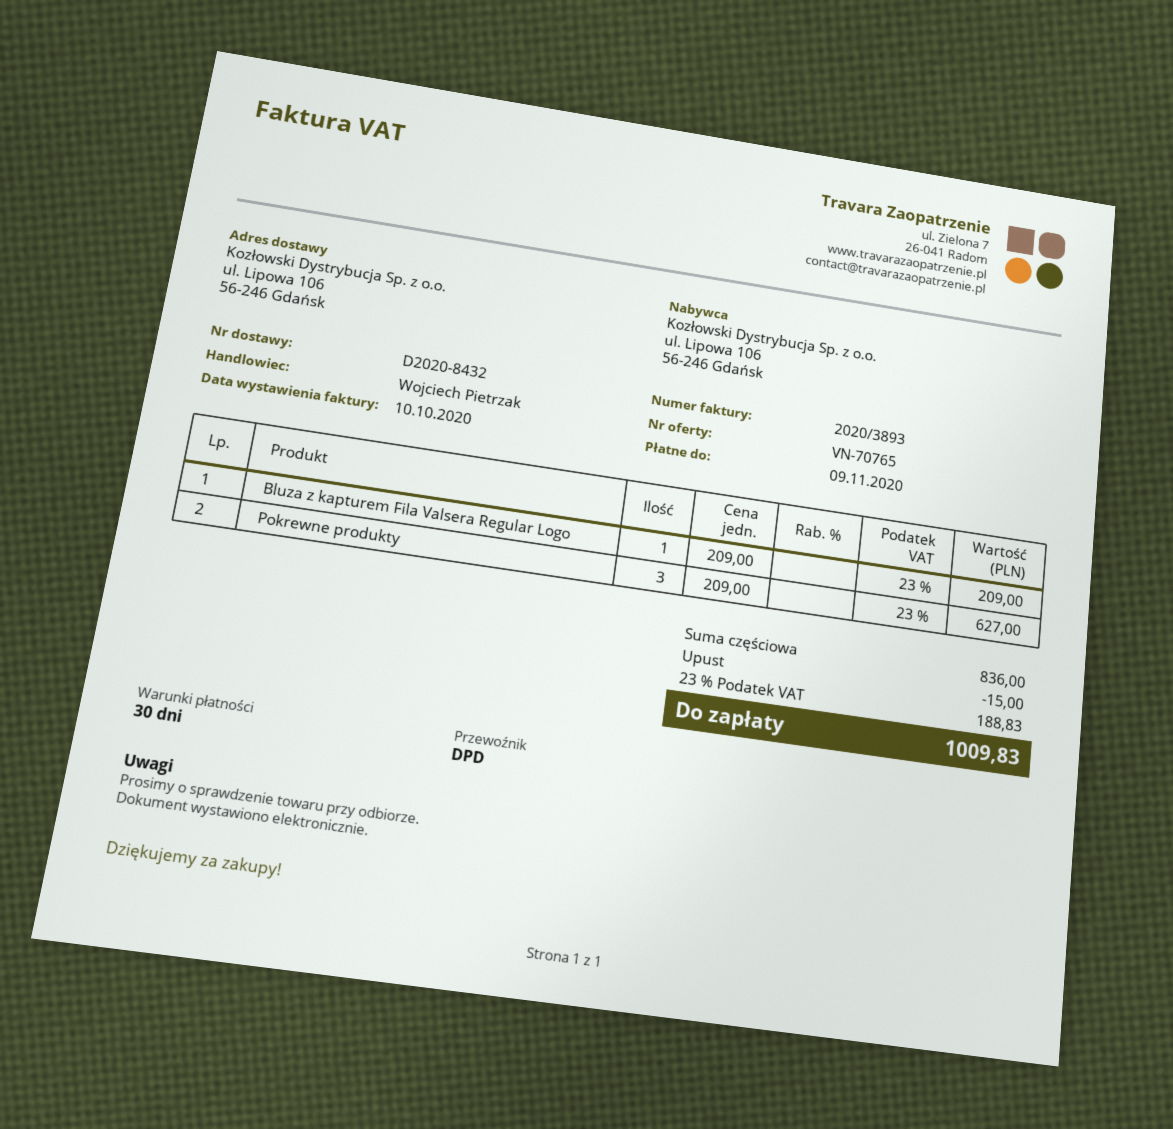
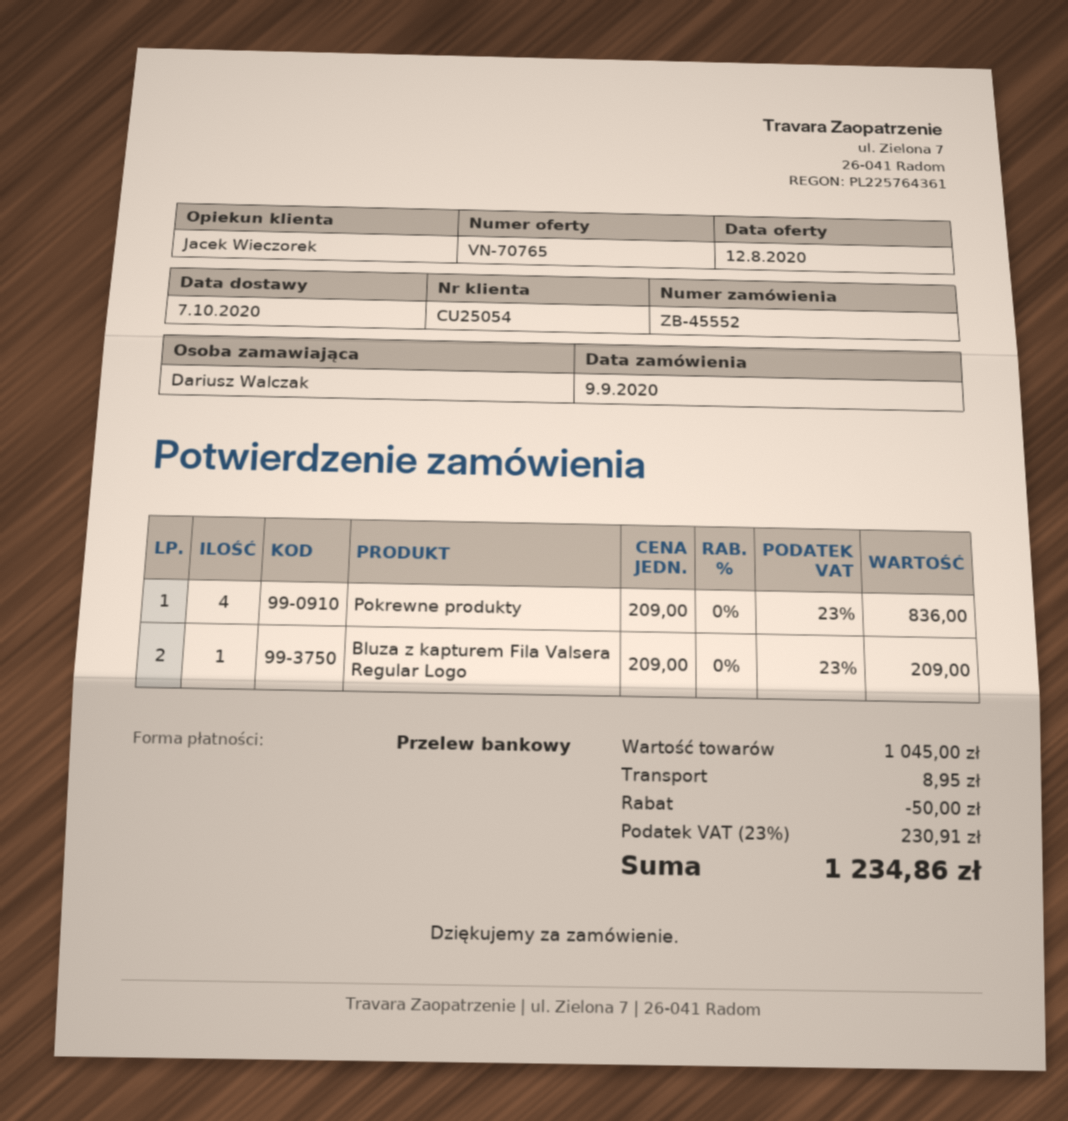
sales rep: Wojciech Pietrzak -> Jacek Wieczorek
Pokrewne produkty: 3 x 209.00 = 627.00 -> 4 x 209.00 = 836.00
subtotal: 836.00 -> 1045.00
discount: 15.00 -> 50.00
shipping: none -> 8.95
tax: 23% = 188.83 -> 23% = 230.91
total: 1009.83 -> 1234.86

